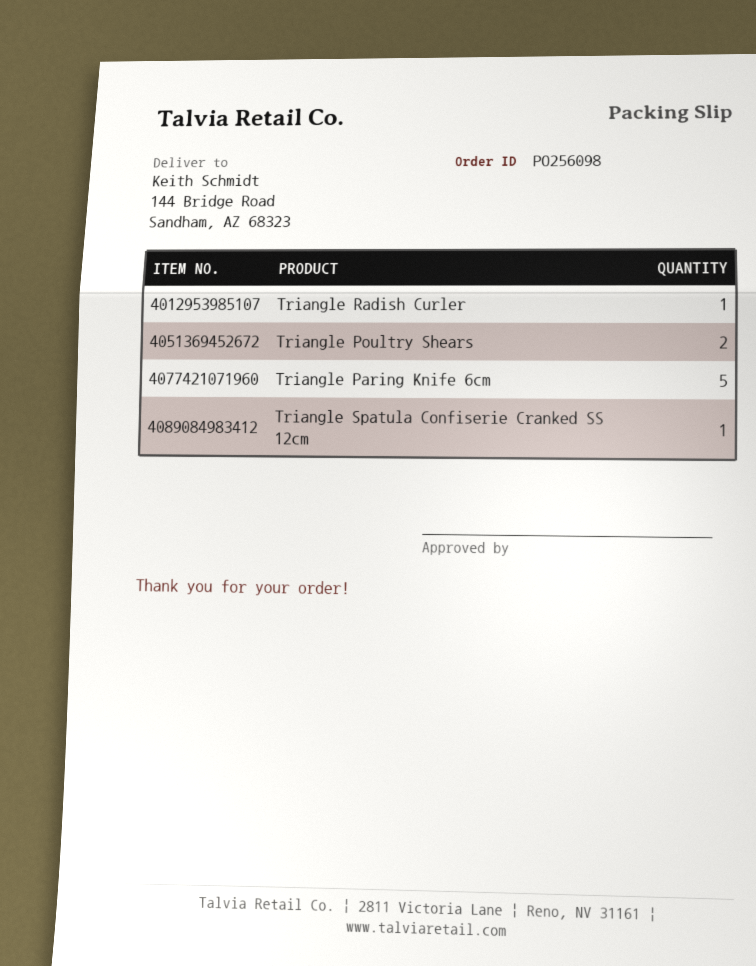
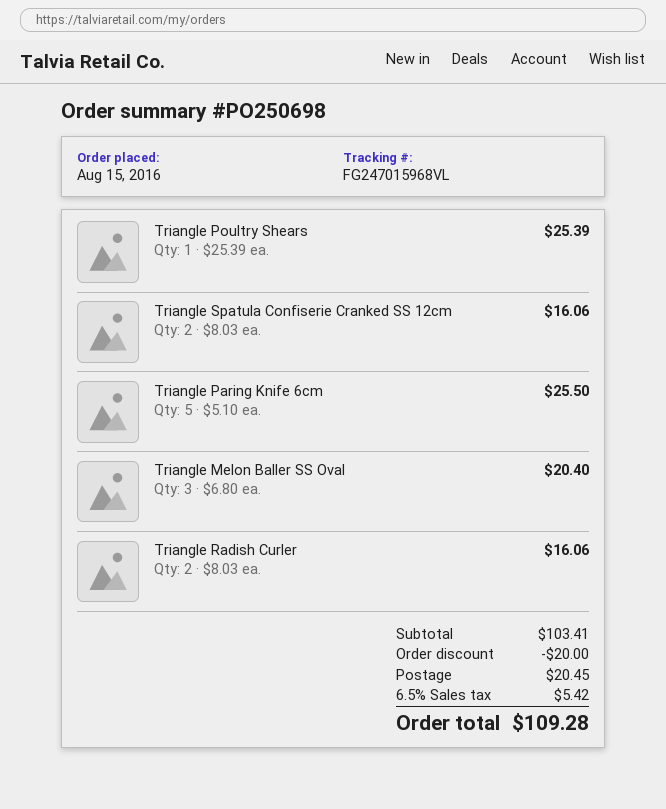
order number: PO256098 -> PO250698
Triangle Radish Curler: 1 -> 2
Triangle Poultry Shears: 2 -> 1
Triangle Spatula Confiserie Cranked SS 12cm: 1 -> 2
Triangle Melon Baller SS Oval: none -> 3

